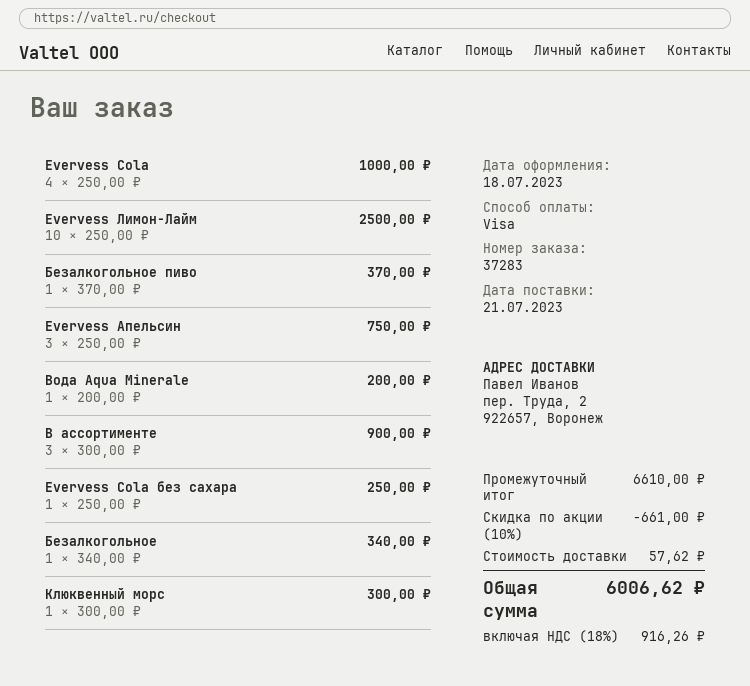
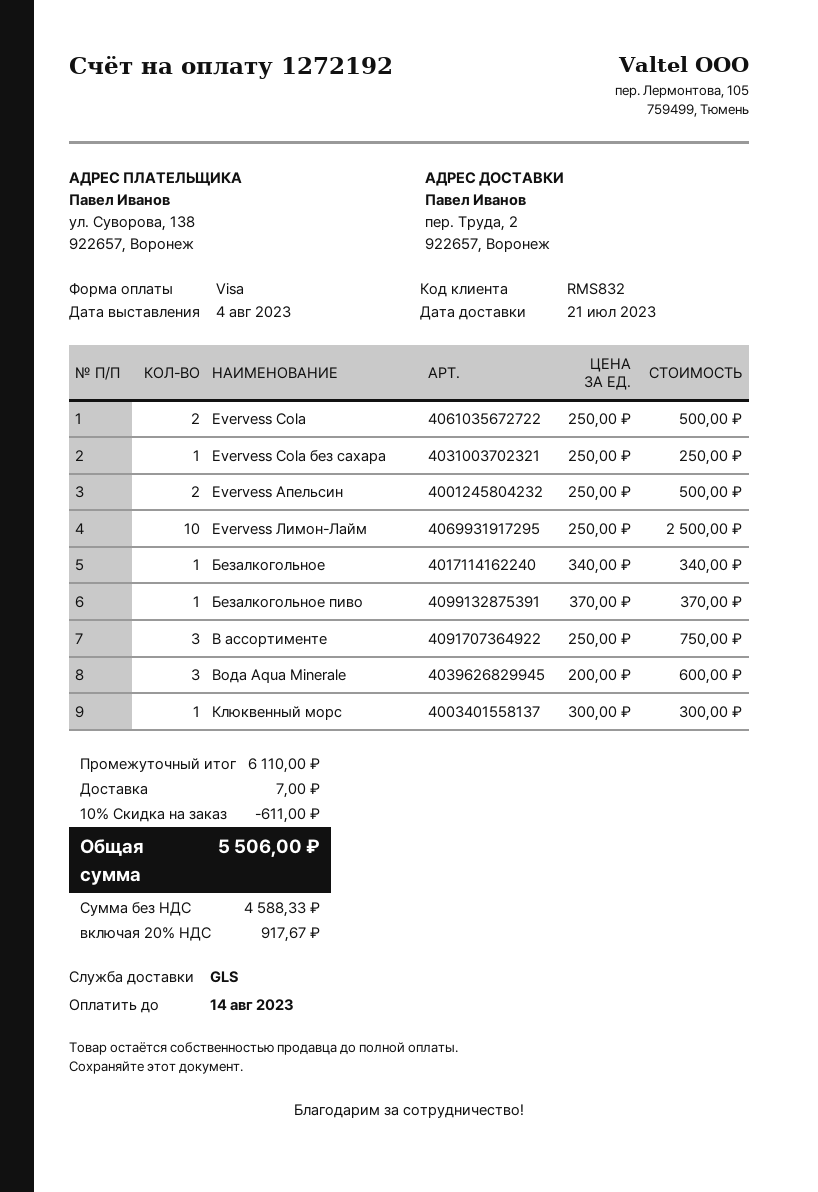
Evervess Cola: 4 x 250.00 = 1000.00 -> 2 x 250.00 = 500.00
Evervess Апельсин: 3 x 250.00 = 750.00 -> 2 x 250.00 = 500.00
Вода Aqua Minerale: 1 x 200.00 = 200.00 -> 3 x 200.00 = 600.00
В ассортименте: 3 x 300.00 = 900.00 -> 3 x 250.00 = 750.00
subtotal: 6610.00 -> 6110.00
discount: 10% = 661.00 -> 10% = 611.00
shipping: 57.62 -> 7.00
tax: 18% = 916.26 -> 20% = 917.67
total: 6006.62 -> 5506.00

